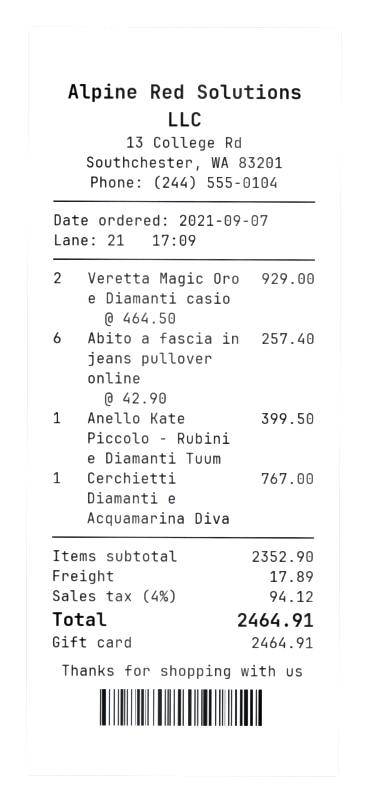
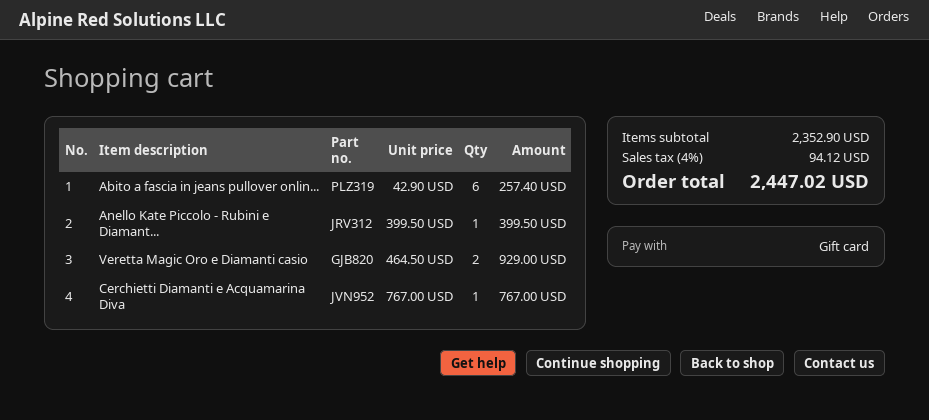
shipping: 17.89 -> none
total: 2464.91 -> 2447.02

